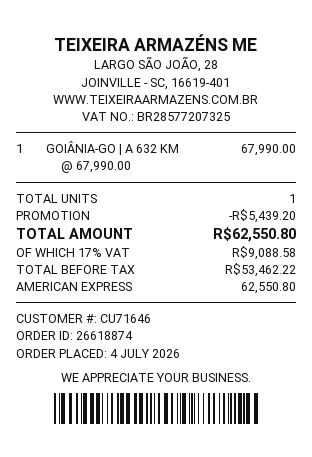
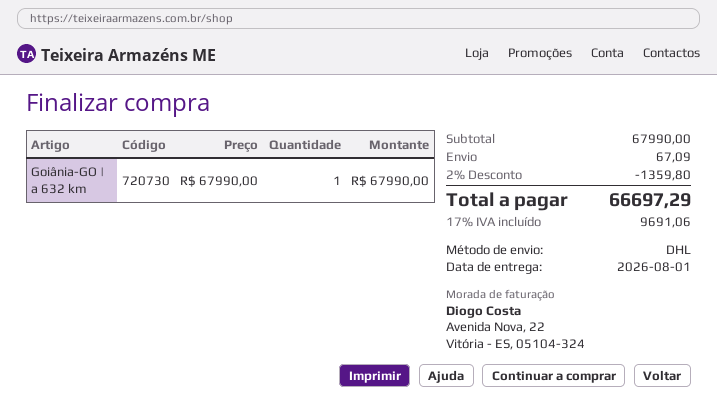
discount: 5439.20 -> 1359.80
shipping: none -> 67.09
tax: 17% = 9088.58 -> 17% = 9691.06
total: 62550.80 -> 66697.29

